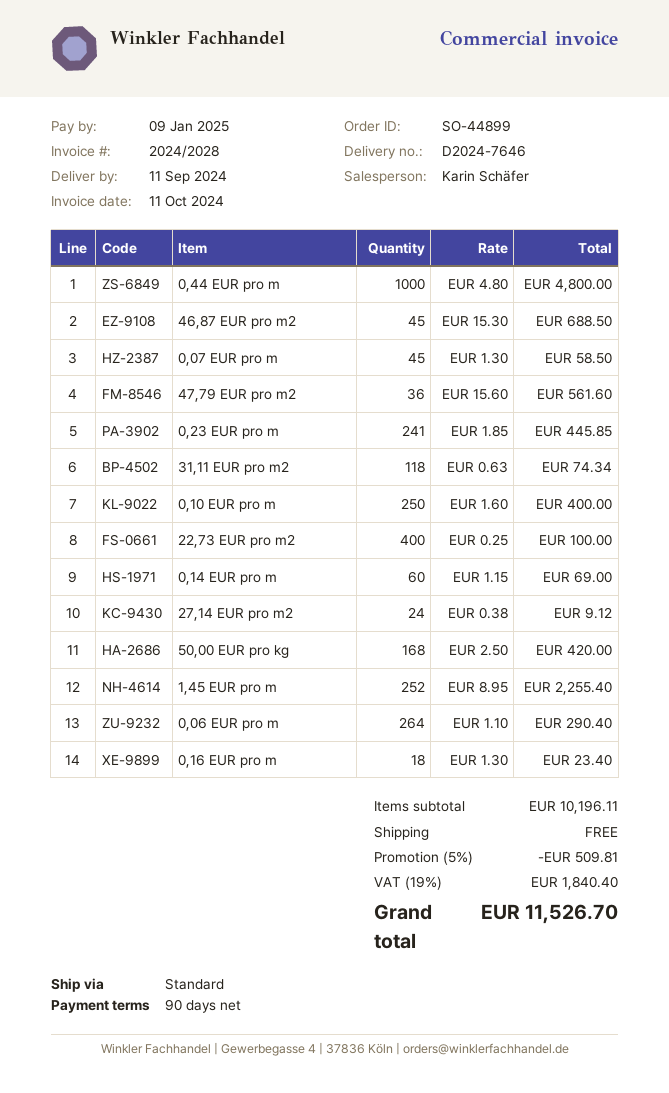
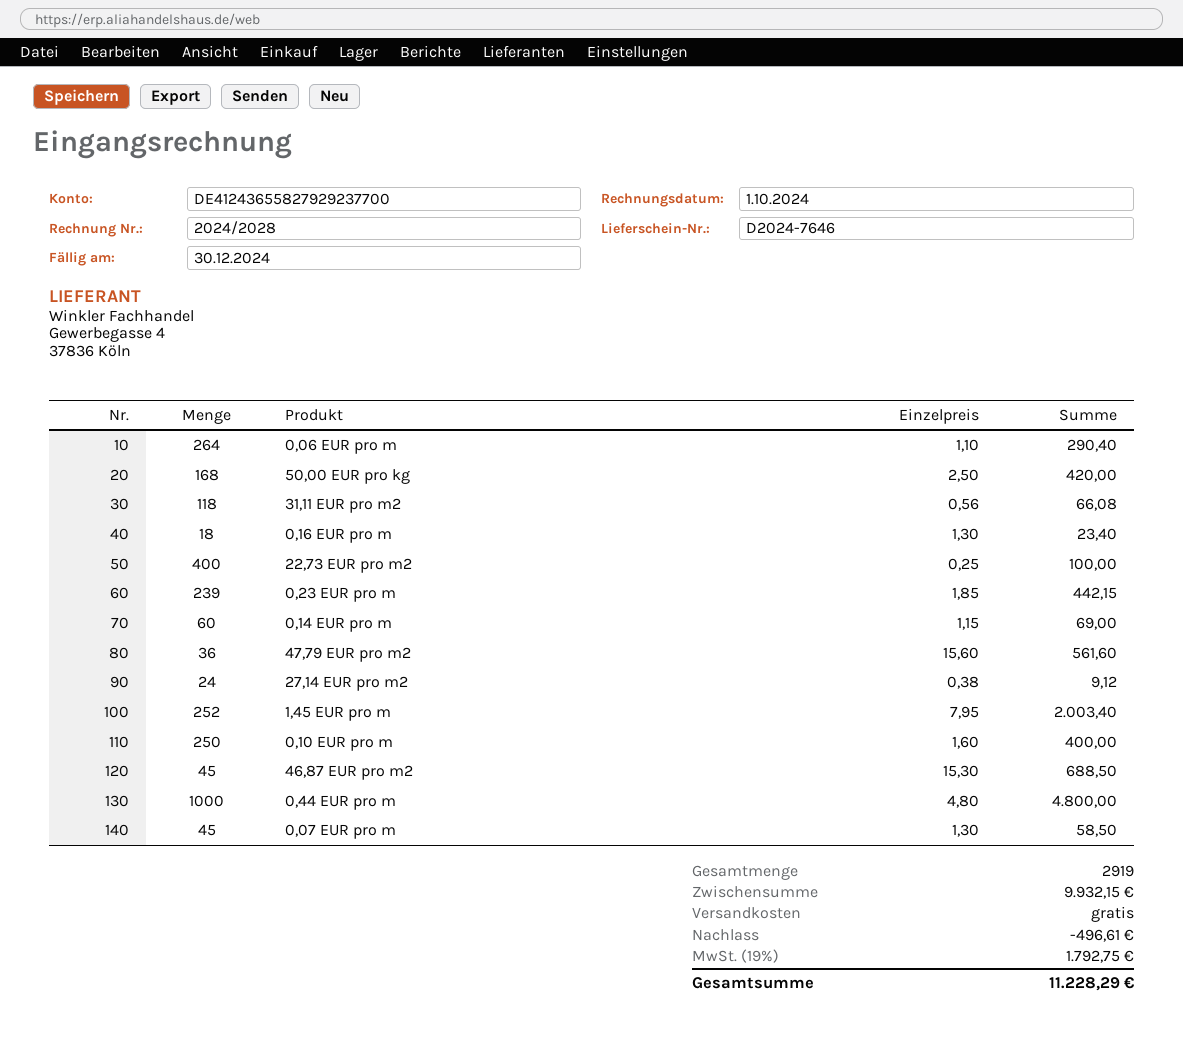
invoice date: 2024-10-11 -> 2024-10-01
due date: 2025-01-09 -> 2024-12-30
0,23 EUR pro m: 241 x 1.85 = 445.85 -> 239 x 1.85 = 442.15
31,11 EUR pro m2: 118 x 0.63 = 74.34 -> 118 x 0.56 = 66.08
1,45 EUR pro m: 252 x 8.95 = 2255.40 -> 252 x 7.95 = 2003.40
subtotal: 10196.11 -> 9932.15
discount: 509.81 -> 496.61
tax: 19% = 1840.40 -> 19% = 1792.75
total: 11526.70 -> 11228.29

